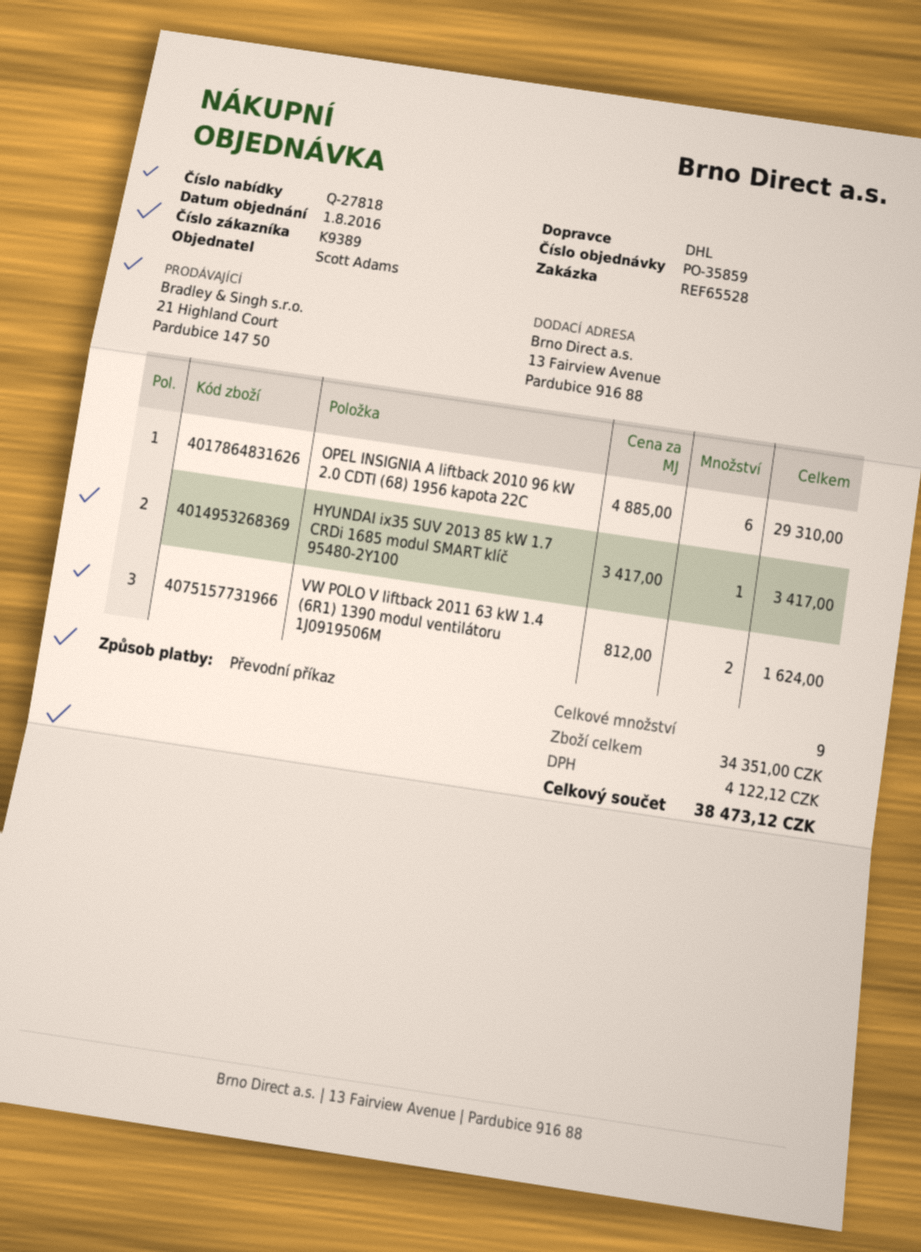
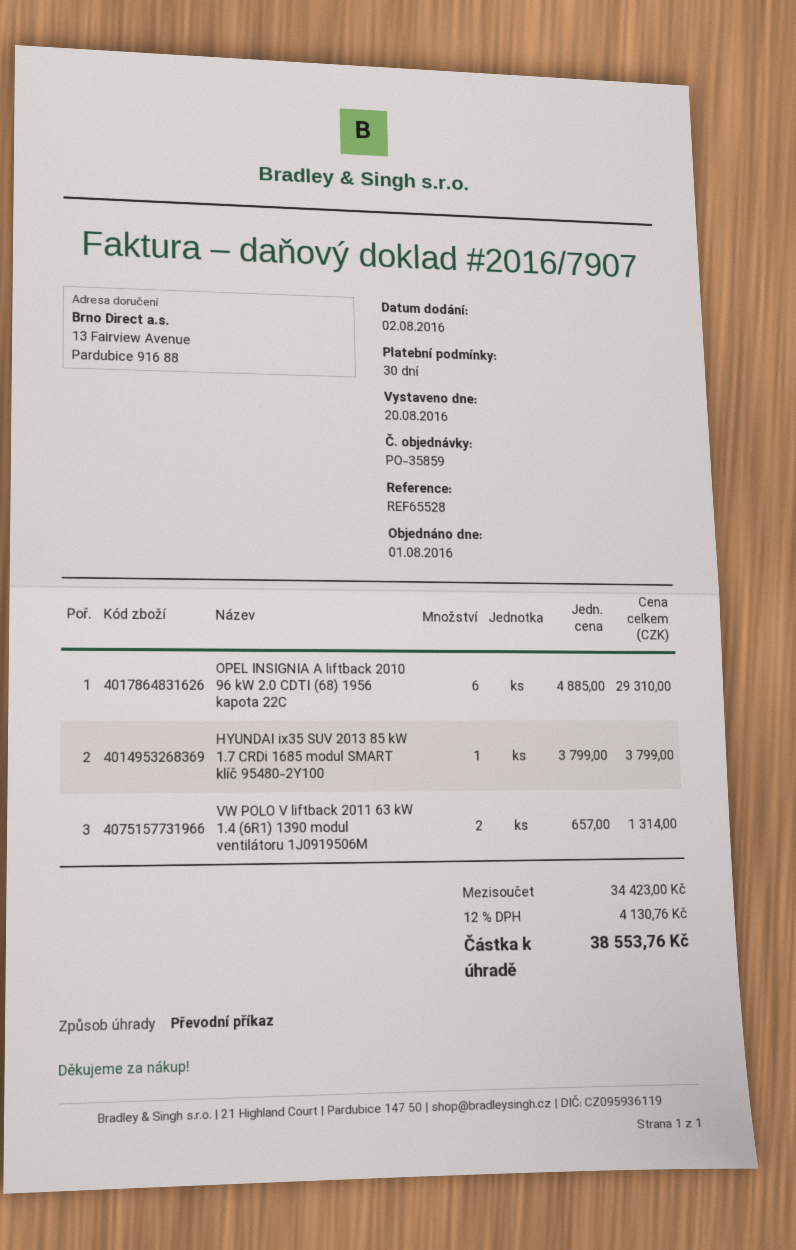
HYUNDAI ix35 SUV 2013 85 kW 1.7 CRDi 1685 modul SMART klíč 95480-2Y100: 1 x 3417.00 = 3417.00 -> 1 x 3799.00 = 3799.00
VW POLO V liftback 2011 63 kW 1.4 (6R1) 1390 modul ventilátoru 1J0919506M: 2 x 812.00 = 1624.00 -> 2 x 657.00 = 1314.00
subtotal: 34351.00 -> 34423.00
tax: 4122.12 -> 4130.76
total: 38473.12 -> 38553.76

